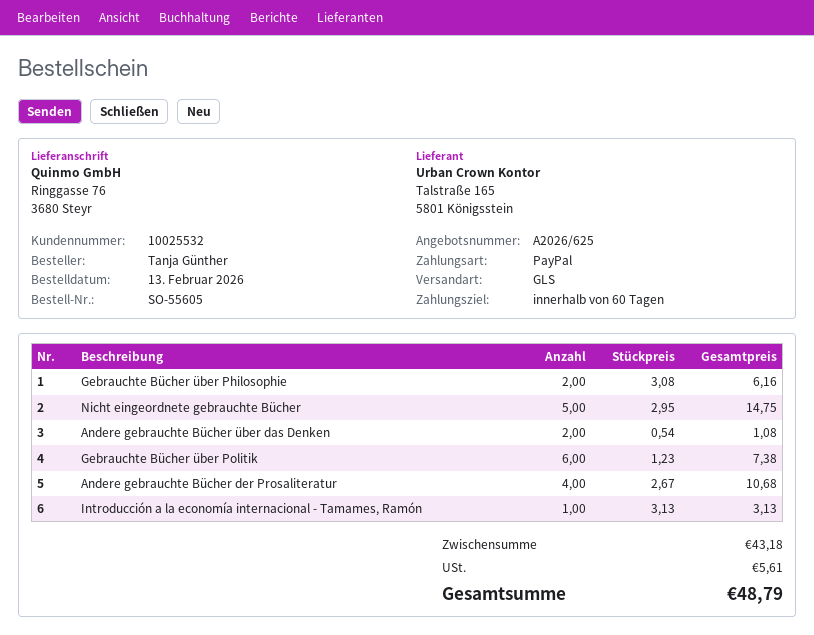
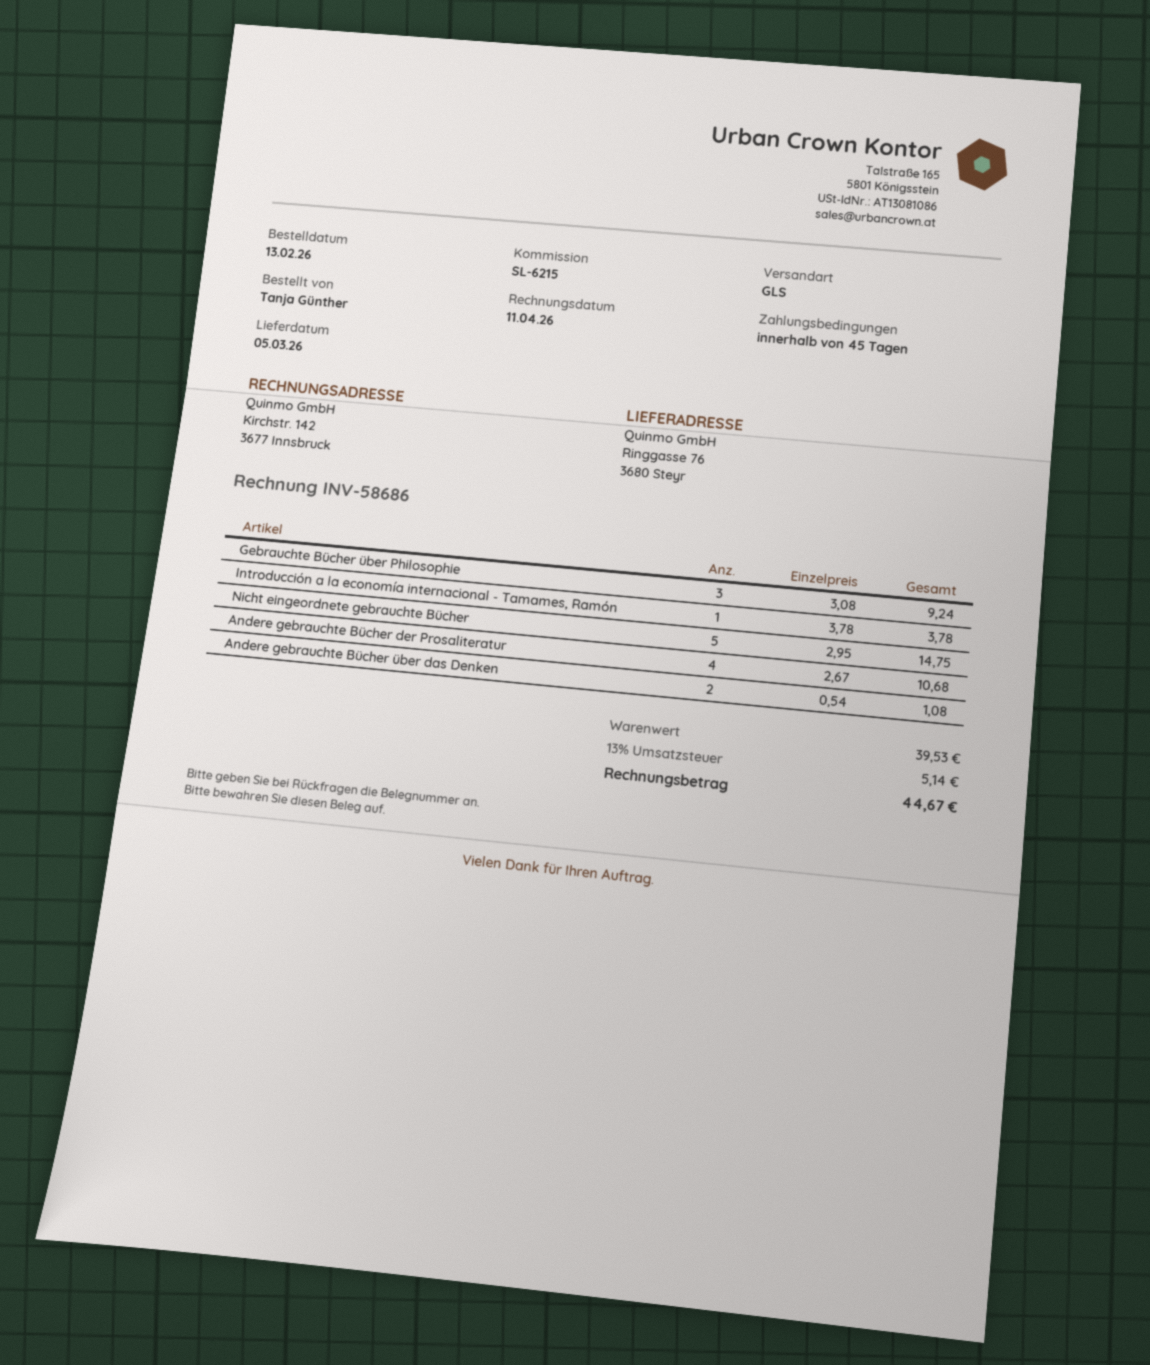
payment terms: 60 days -> 45 days
Gebrauchte Bücher über Philosophie: 2 x 3.08 = 6.16 -> 3 x 3.08 = 9.24
Gebrauchte Bücher über Politik: 6 x 1.23 = 7.38 -> none
Introducción a la economía internacional - Tamames, Ramón: 1 x 3.13 = 3.13 -> 1 x 3.78 = 3.78
subtotal: 43.18 -> 39.53
tax: 5.61 -> 5.14
total: 48.79 -> 44.67

